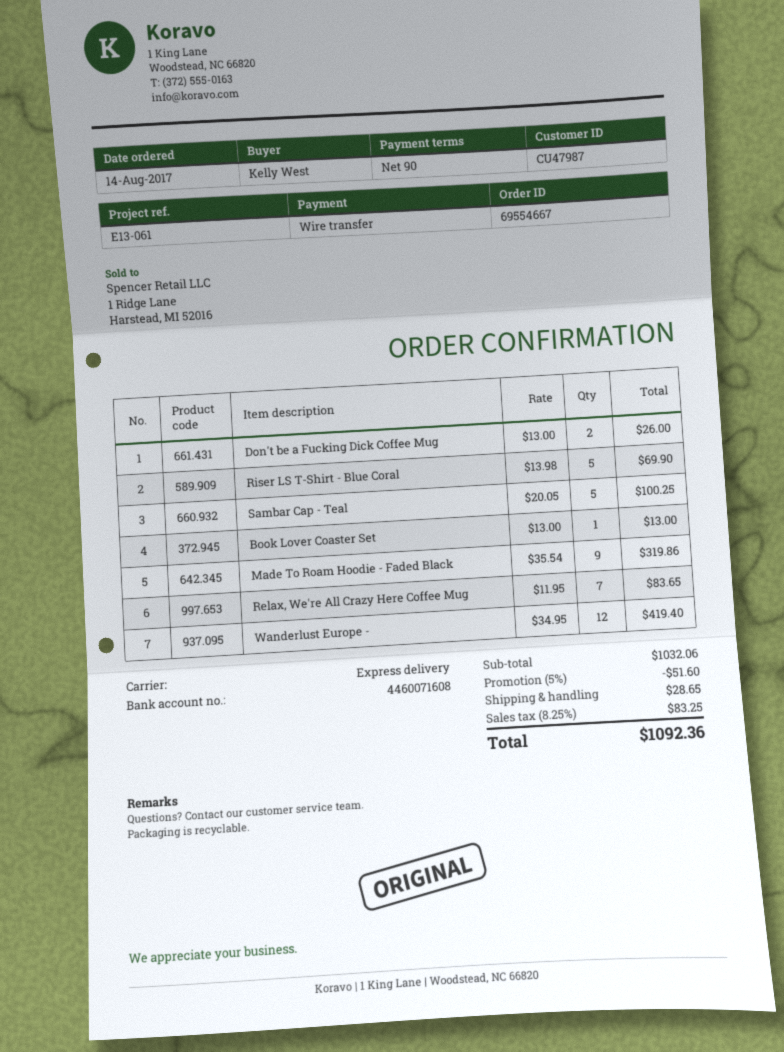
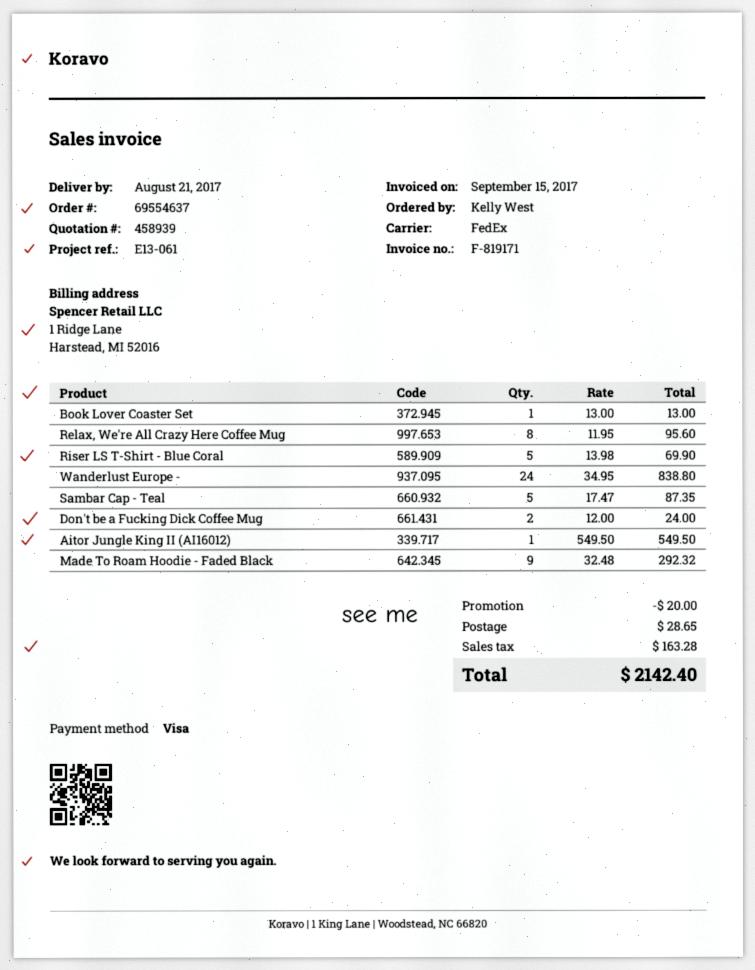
order number: 69554667 -> 69554637
payment method: bank transfer -> Visa
shipping method: express -> FedEx
Don't be a Fucking Dick Coffee Mug: 2 x 13.00 = 26.00 -> 2 x 12.00 = 24.00
Sambar Cap - Teal: 5 x 20.05 = 100.25 -> 5 x 17.47 = 87.35
Made To Roam Hoodie - Faded Black: 9 x 35.54 = 319.86 -> 9 x 32.48 = 292.32
Relax, We're All Crazy Here Coffee Mug: 7 x 11.95 = 83.65 -> 8 x 11.95 = 95.60
Wanderlust Europe -: 12 x 34.95 = 419.40 -> 24 x 34.95 = 838.80
Aitor Jungle King II (AI16012): none -> 1 x 549.50 = 549.50
discount: 51.60 -> 20.00
tax: 83.25 -> 163.28
total: 1092.36 -> 2142.40

